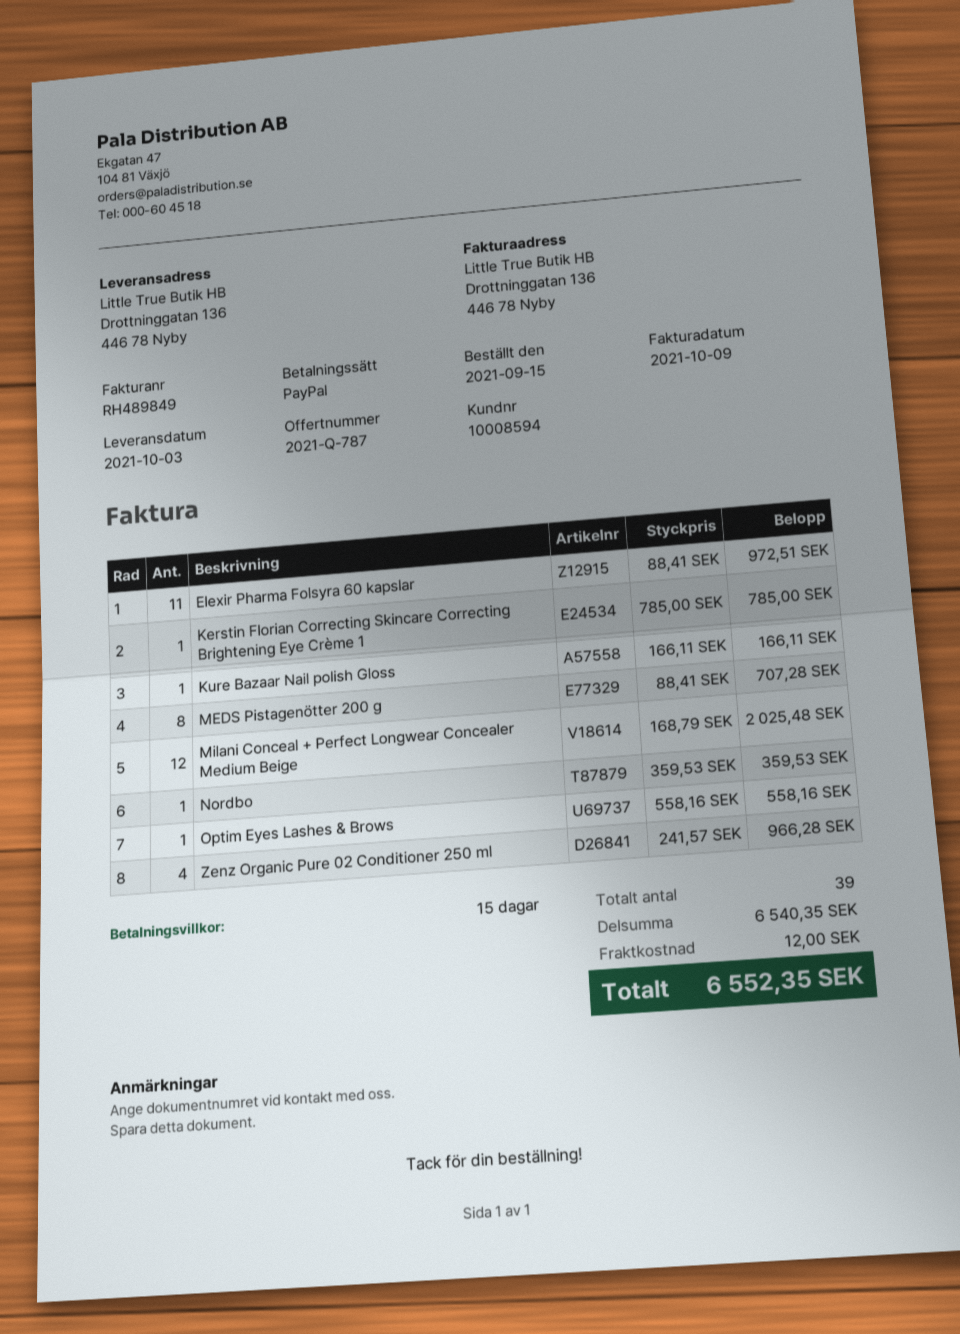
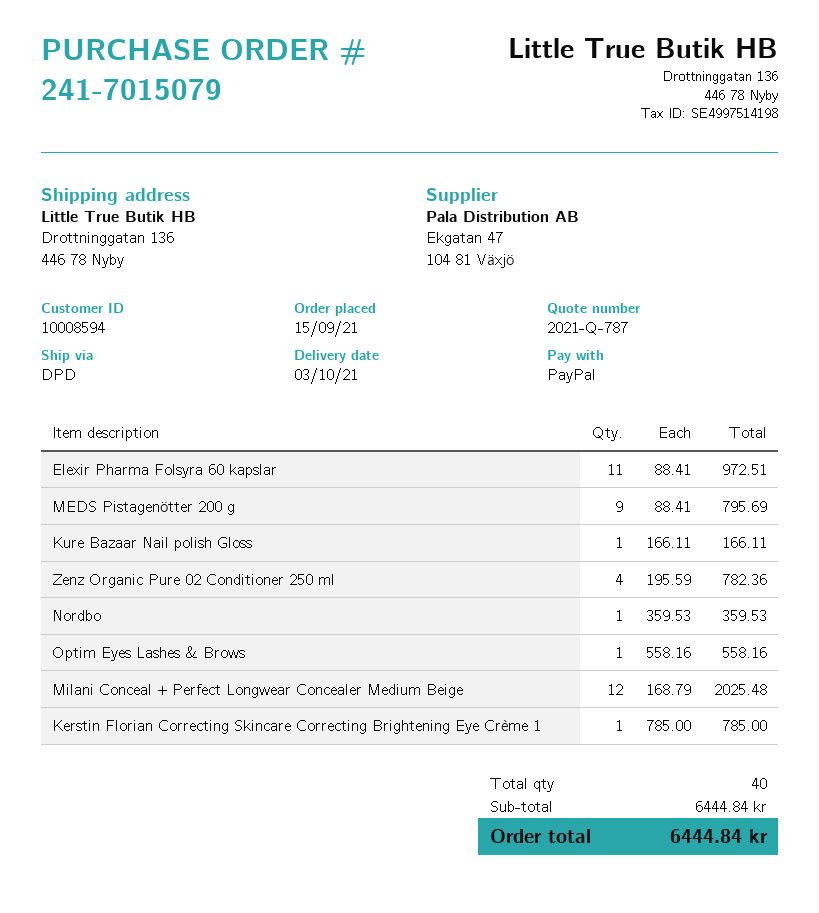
MEDS Pistagenötter 200 g: 8 x 88.41 = 707.28 -> 9 x 88.41 = 795.69
Zenz Organic Pure 02 Conditioner 250 ml: 4 x 241.57 = 966.28 -> 4 x 195.59 = 782.36
total quantity: 39 -> 40
subtotal: 6540.35 -> 6444.84
shipping: 12.00 -> none
total: 6552.35 -> 6444.84

